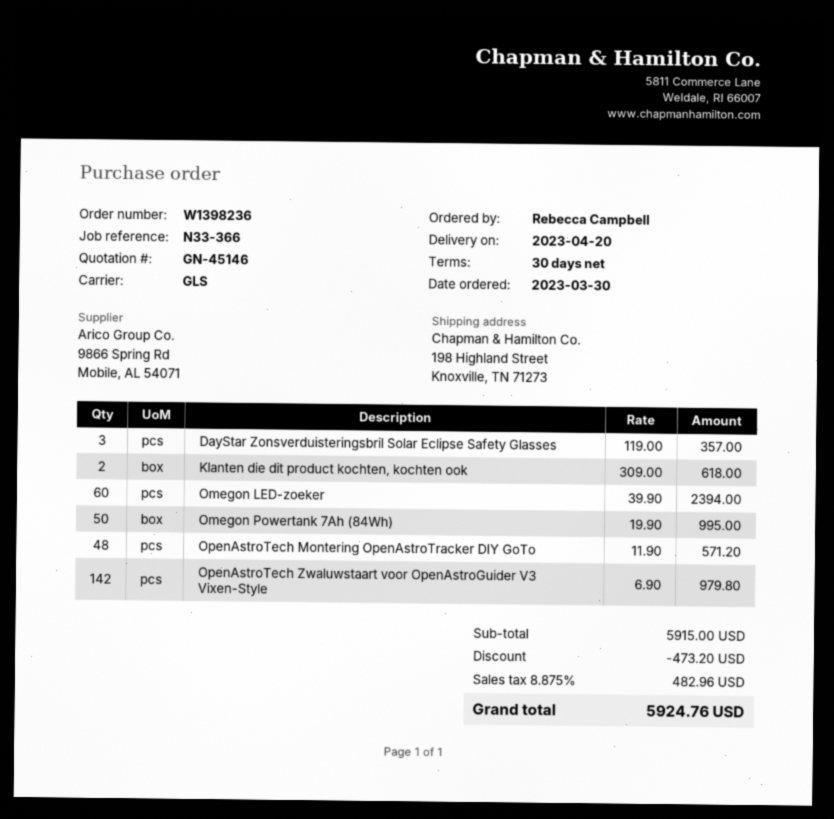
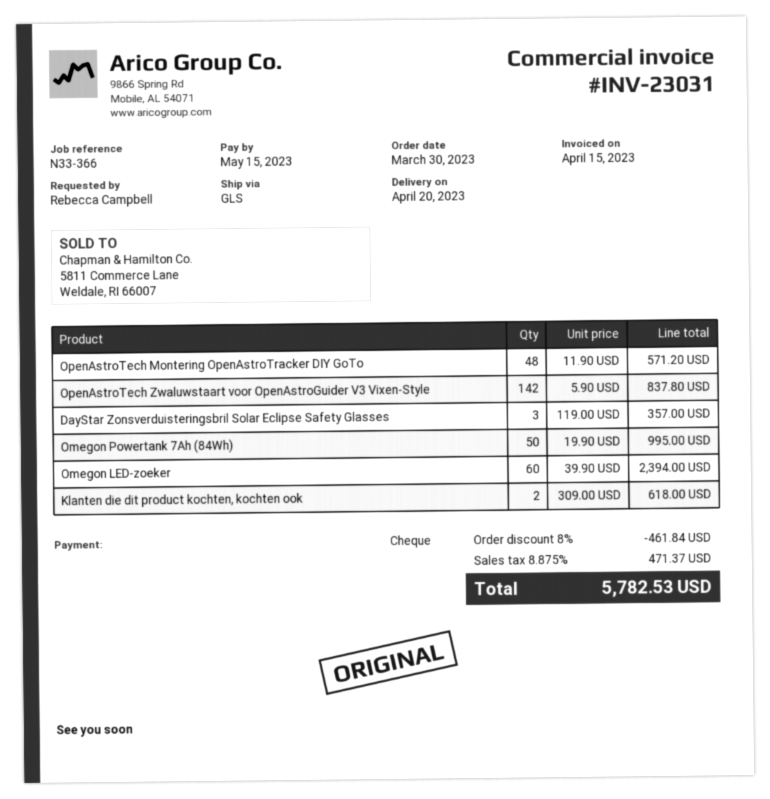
OpenAstroTech Zwaluwstaart voor OpenAstroGuider V3 Vixen-Style: 142 x 6.90 = 979.80 -> 142 x 5.90 = 837.80
discount: 473.20 -> 461.84
tax: 8.875% = 482.96 -> 8.875% = 471.37
total: 5924.76 -> 5782.53

